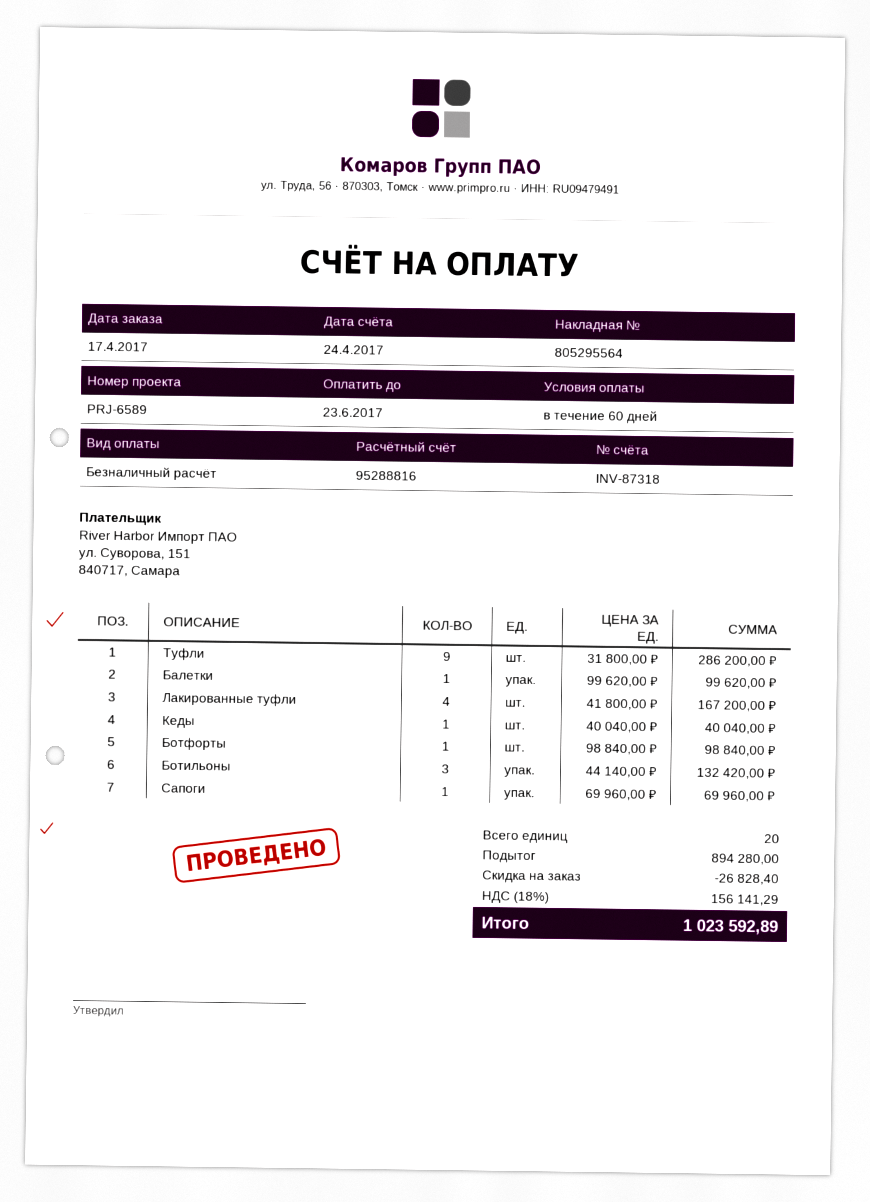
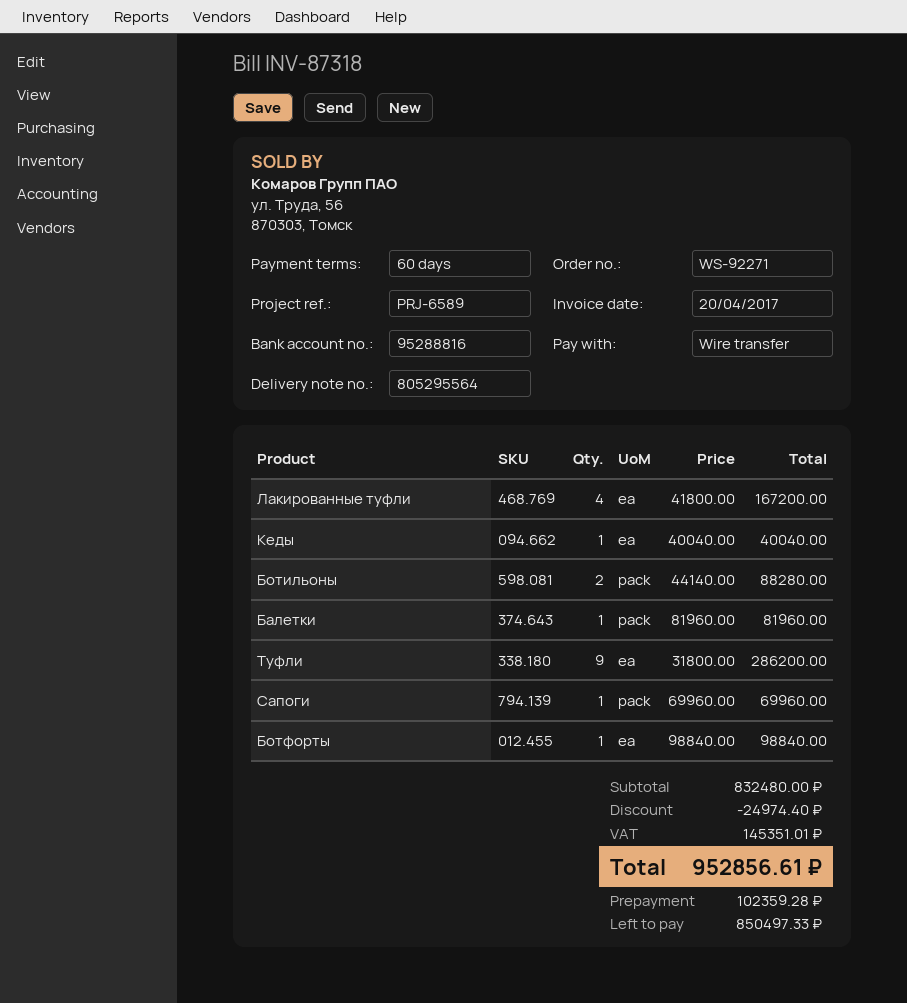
invoice date: 2017-04-24 -> 2017-04-20
Балетки: 1 x 99620.00 = 99620.00 -> 1 x 81960.00 = 81960.00
Ботильоны: 3 x 44140.00 = 132420.00 -> 2 x 44140.00 = 88280.00
subtotal: 894280.00 -> 832480.00
discount: 26828.40 -> 24974.40
tax: 156141.29 -> 145351.01
total: 1023592.89 -> 952856.61

